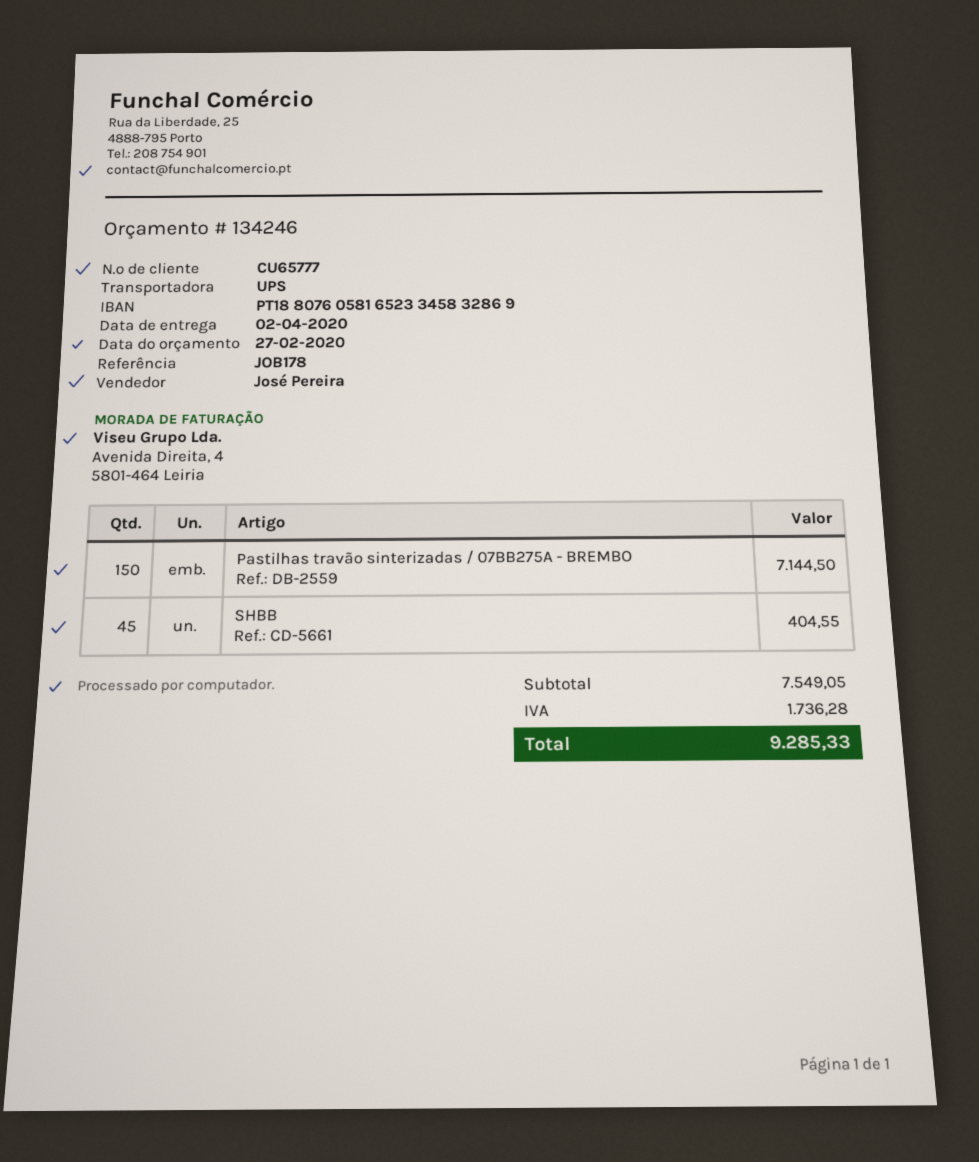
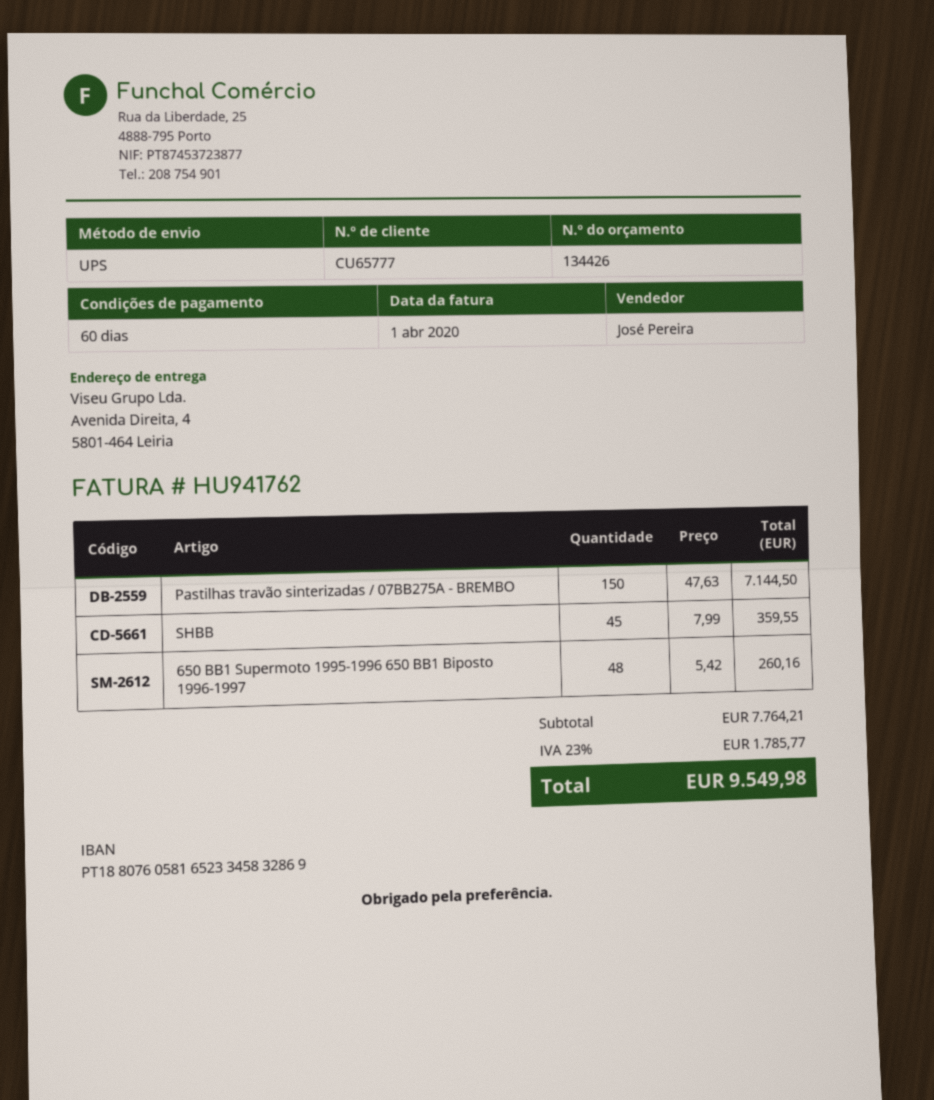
quote number: 134246 -> 134426
SHBB: 45 for 404.55 -> 45 for 359.55
650 BB1 Supermoto 1995-1996 650 BB1 Biposto 1996-1997: none -> 48 for 260.16
subtotal: 7549.05 -> 7764.21
tax: 1736.28 -> 1785.77
total: 9285.33 -> 9549.98

